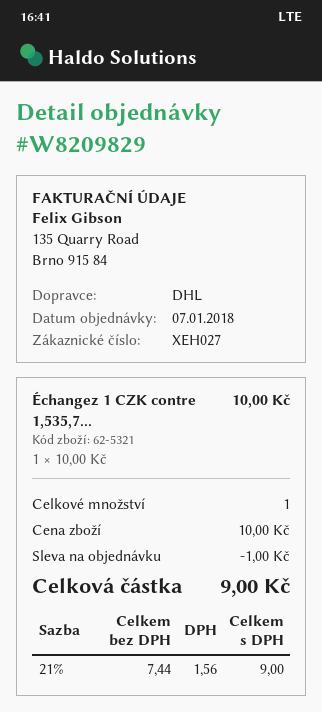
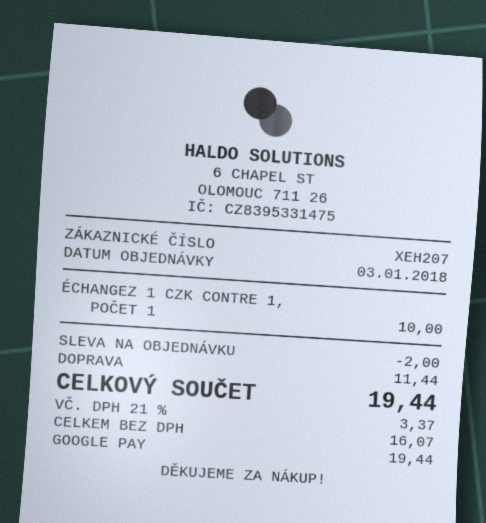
order date: 2018-01-07 -> 2018-01-03
customer number: XEH027 -> XEH207
discount: 1.00 -> 2.00
shipping: none -> 11.44
net: 7.44 -> 16.07
tax: 21% = 1.56 -> 21% = 3.37
total: 9.00 -> 19.44

